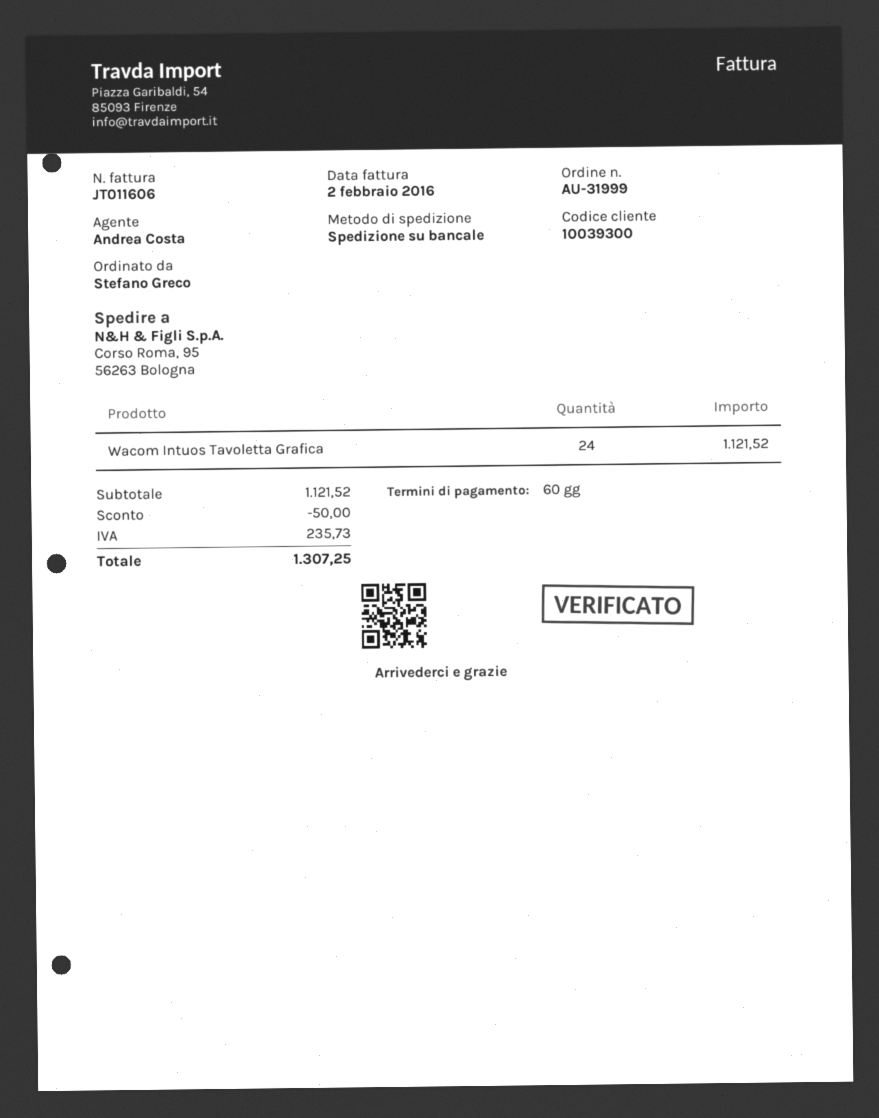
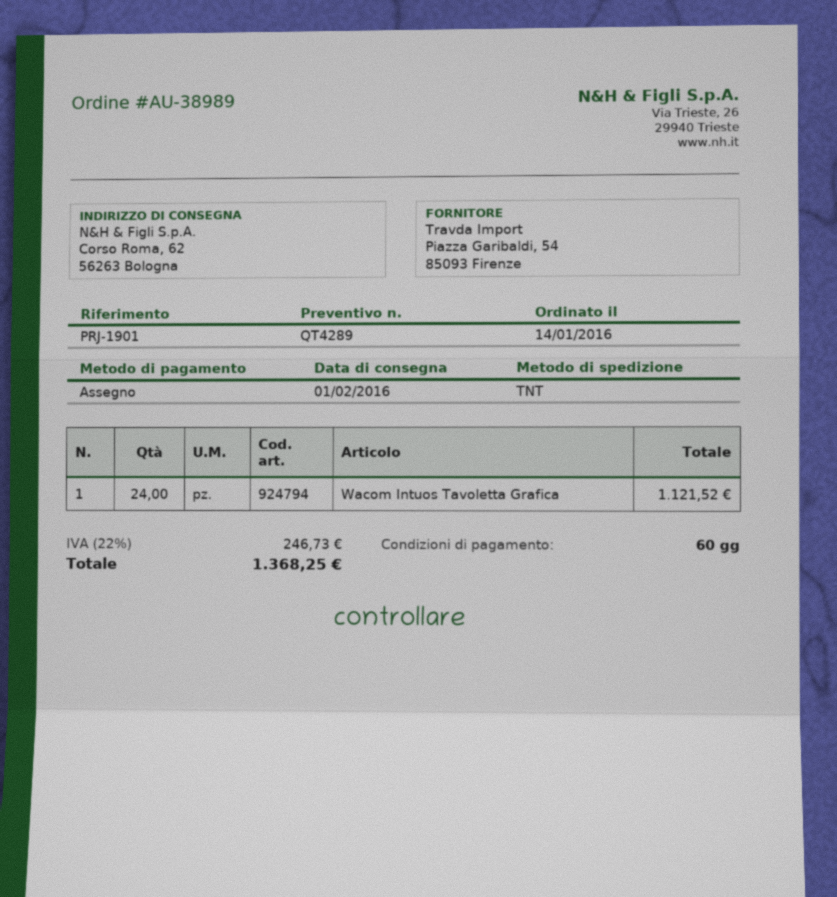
order number: AU-31999 -> AU-38989
shipping method: pallet freight -> TNT
ship to: Corso Roma, 95, 56263 Bologna -> Corso Roma, 62, 56263 Bologna
discount: 50.00 -> none
tax: 235.73 -> 246.73
total: 1307.25 -> 1368.25

